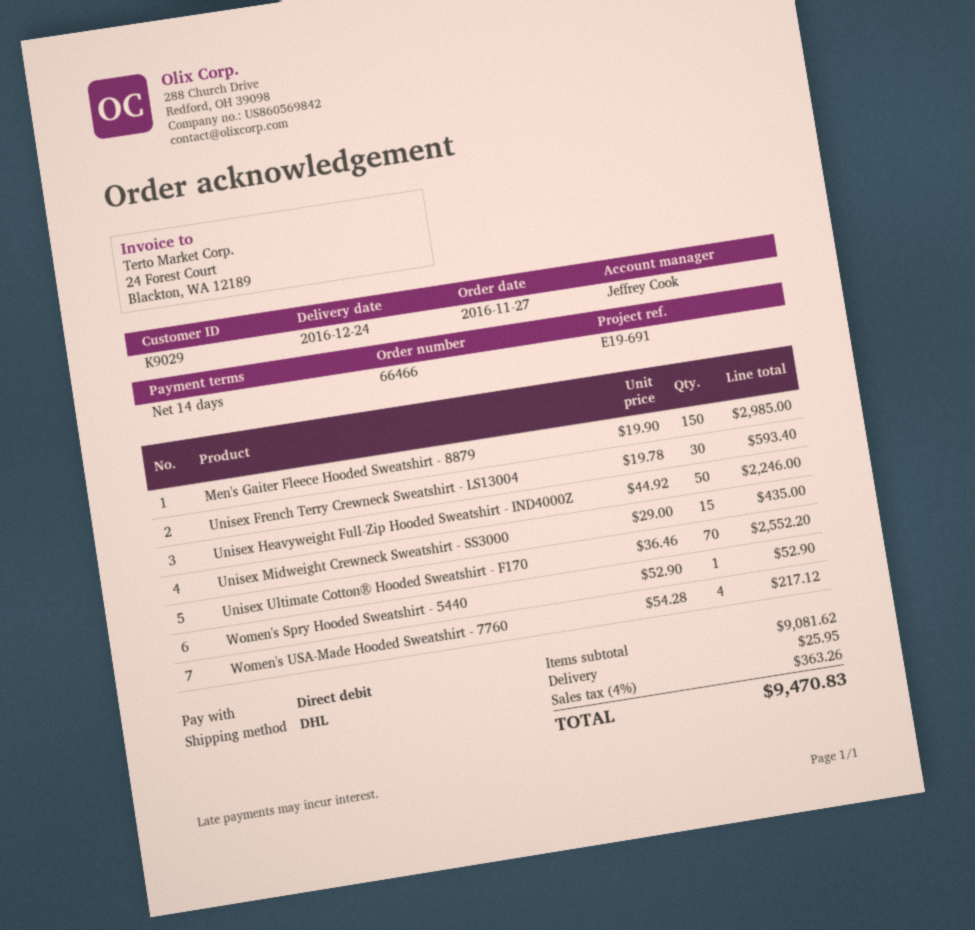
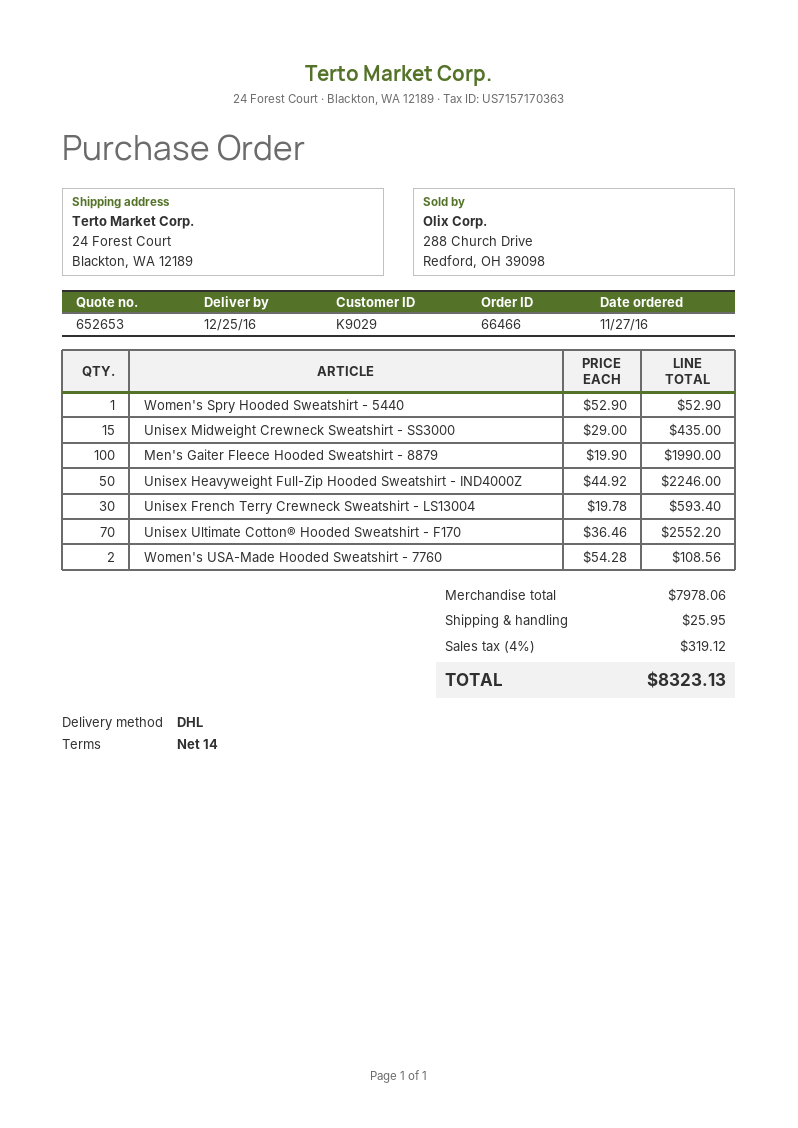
delivery date: 2016-12-24 -> 2016-12-25
Men's Gaiter Fleece Hooded Sweatshirt - 8879: 150 x 19.90 = 2985.00 -> 100 x 19.90 = 1990.00
Women's USA-Made Hooded Sweatshirt - 7760: 4 x 54.28 = 217.12 -> 2 x 54.28 = 108.56
subtotal: 9081.62 -> 7978.06
tax: 4% = 363.26 -> 4% = 319.12
total: 9470.83 -> 8323.13

